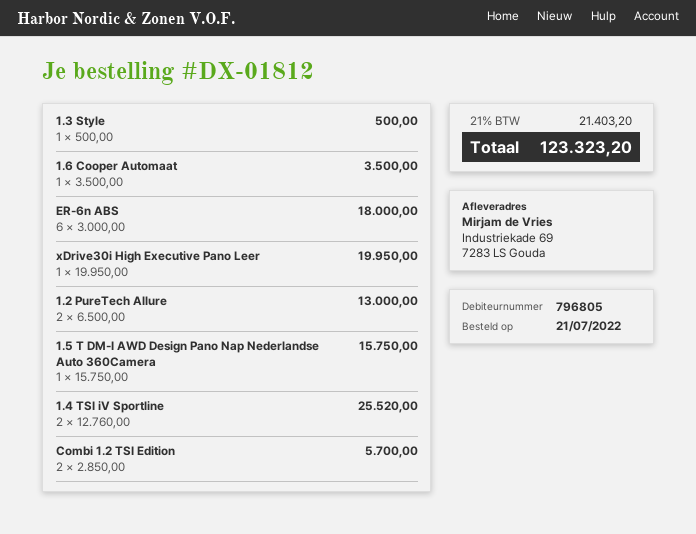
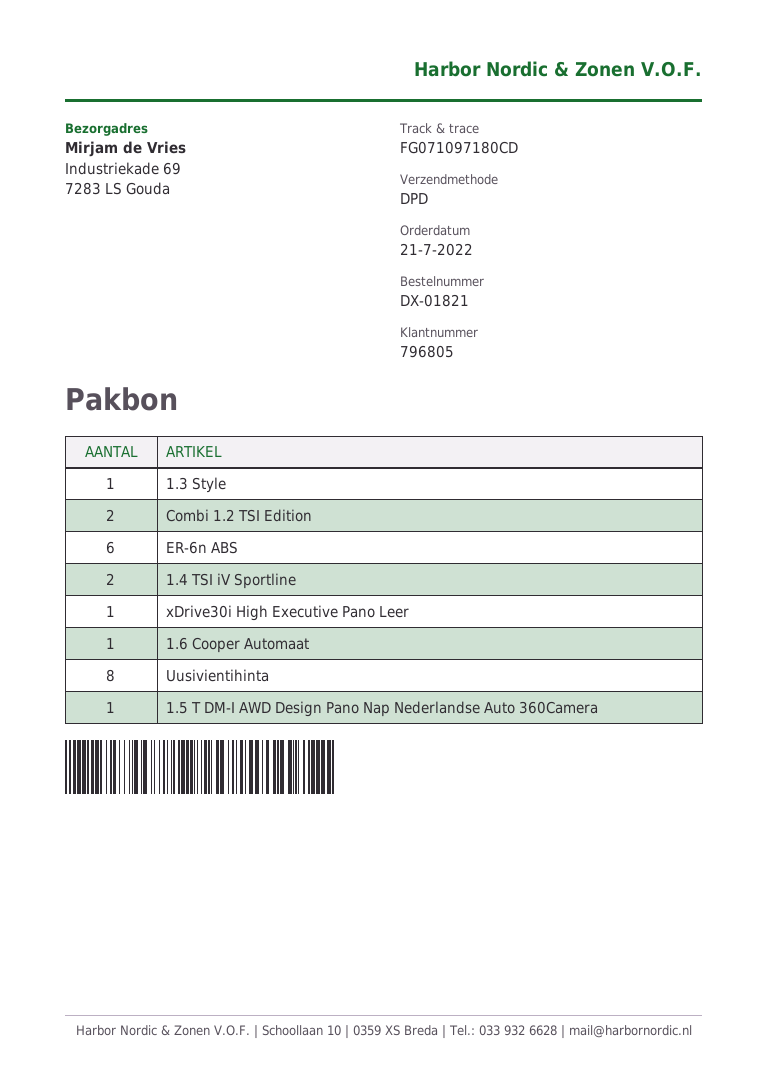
order number: DX-01812 -> DX-01821
1.2 PureTech Allure: 2 -> none
Uusivientihinta: none -> 8

